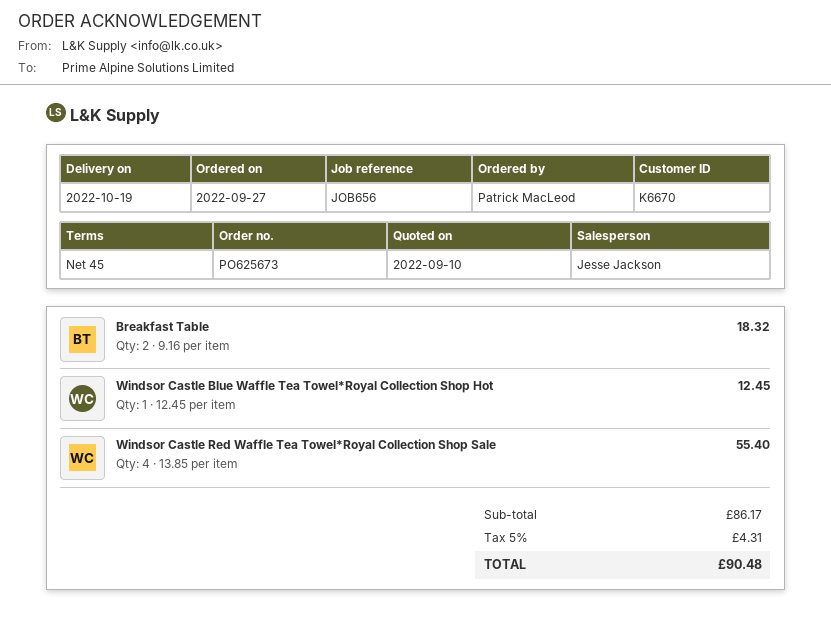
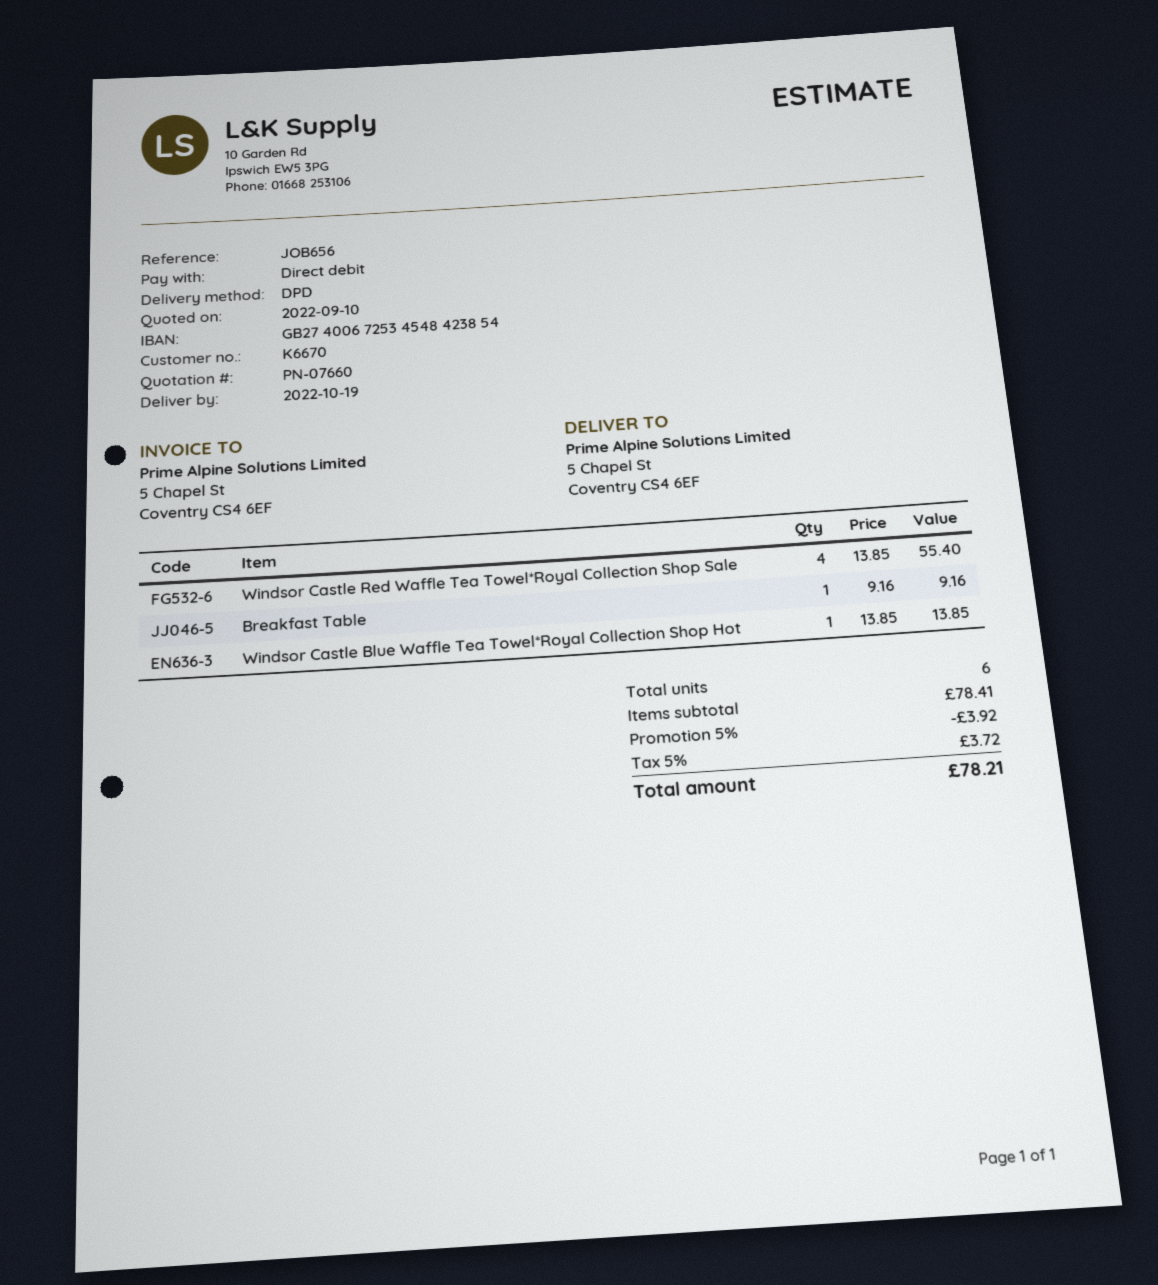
Breakfast Table: 2 x 9.16 = 18.32 -> 1 x 9.16 = 9.16
Windsor Castle Blue Waffle Tea Towel*Royal Collection Shop Hot: 1 x 12.45 = 12.45 -> 1 x 13.85 = 13.85
subtotal: 86.17 -> 78.41
discount: none -> 5% = 3.92
tax: 5% = 4.31 -> 5% = 3.72
total: 90.48 -> 78.21

